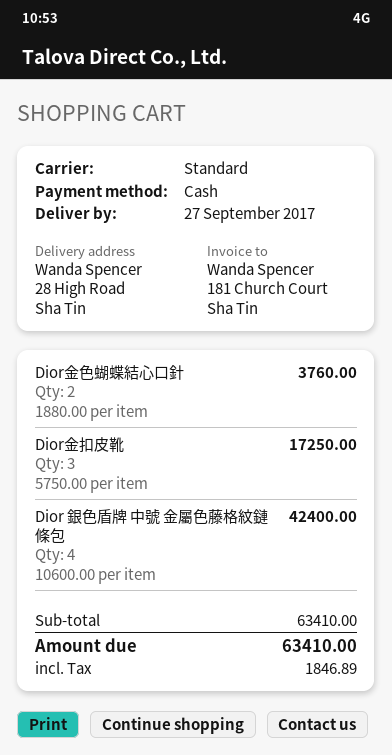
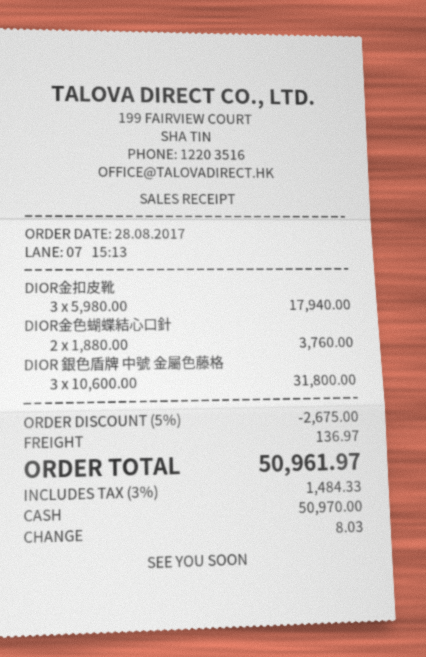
Dior金扣皮靴: 3 x 5750.00 = 17250.00 -> 3 x 5980.00 = 17940.00
Dior 銀色盾牌 中號 金屬色藤格紋鏈條包: 4 x 10600.00 = 42400.00 -> 3 x 10600.00 = 31800.00
discount: none -> 5% = 2675.00
shipping: none -> 136.97
tax: 1846.89 -> 1484.33
total: 63410.00 -> 50961.97

